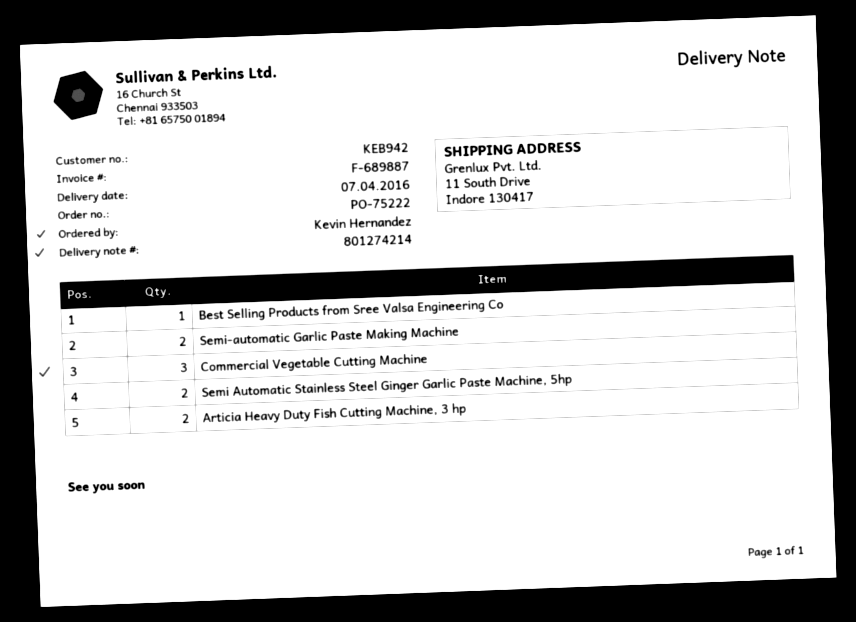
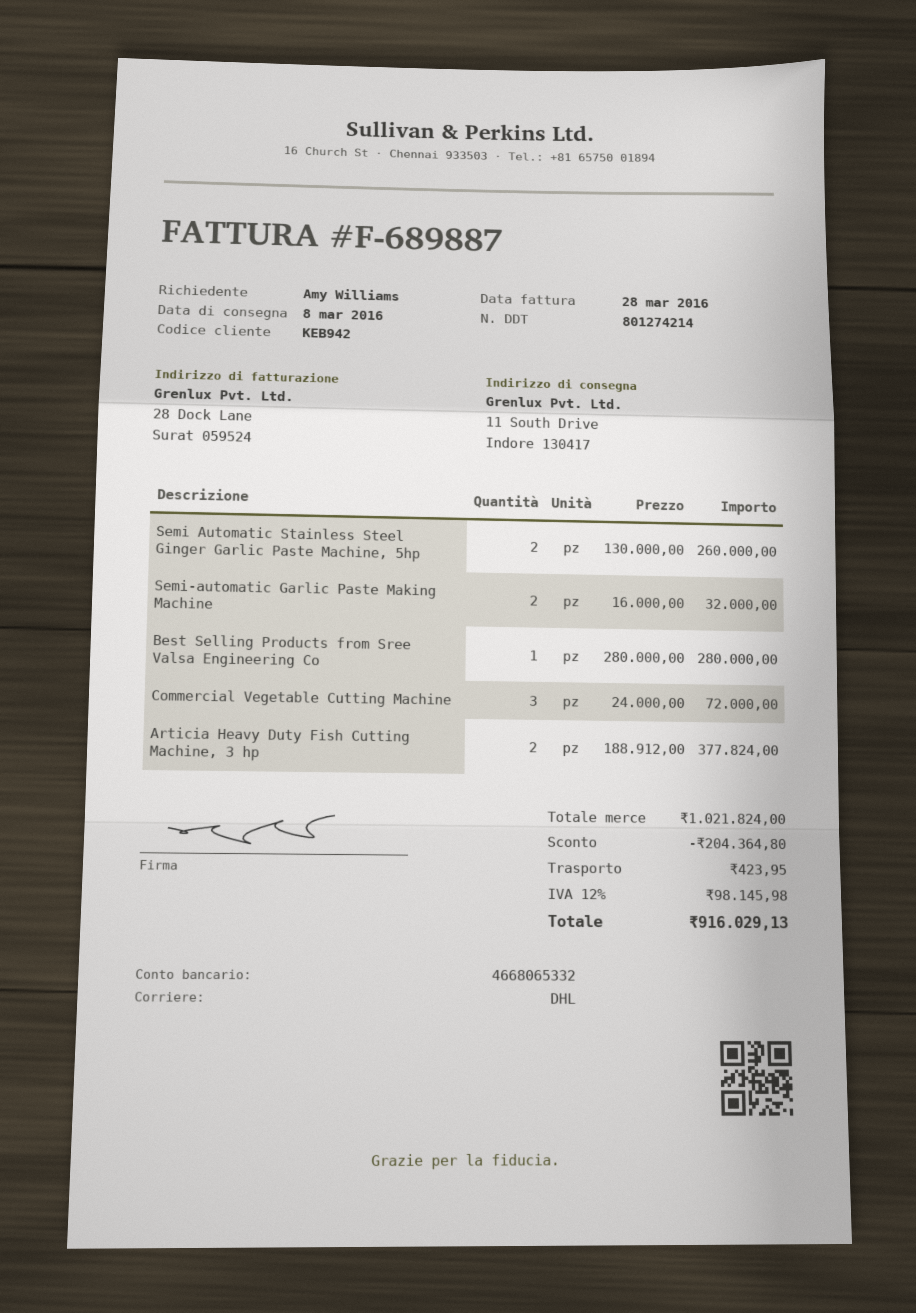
delivery date: 2016-04-07 -> 2016-03-08
ordered by: Kevin Hernandez -> Amy Williams

